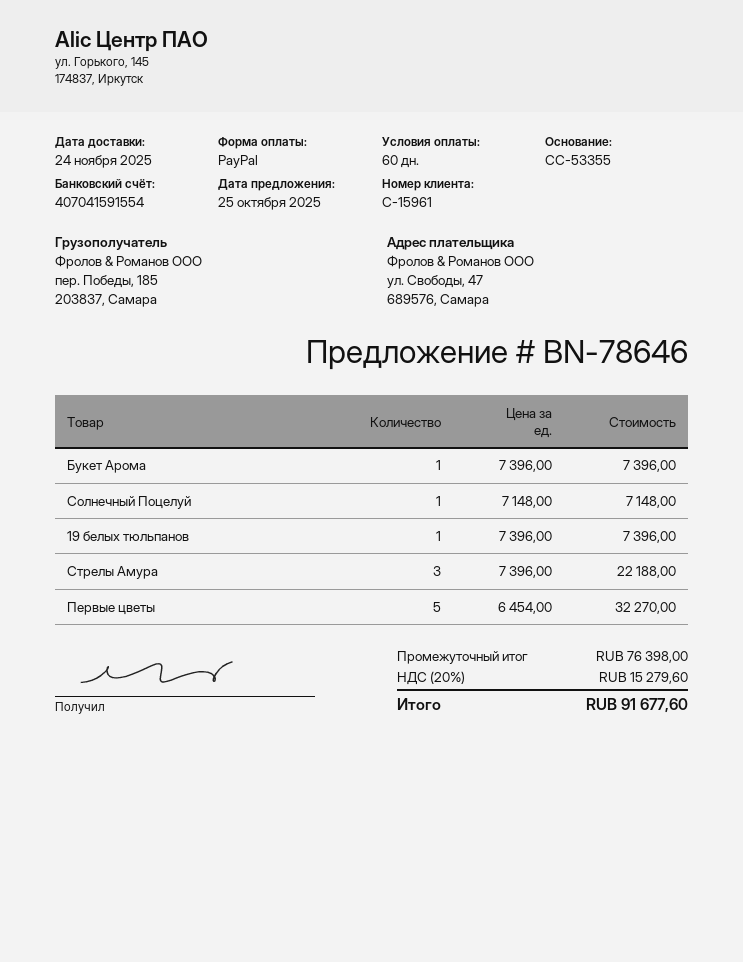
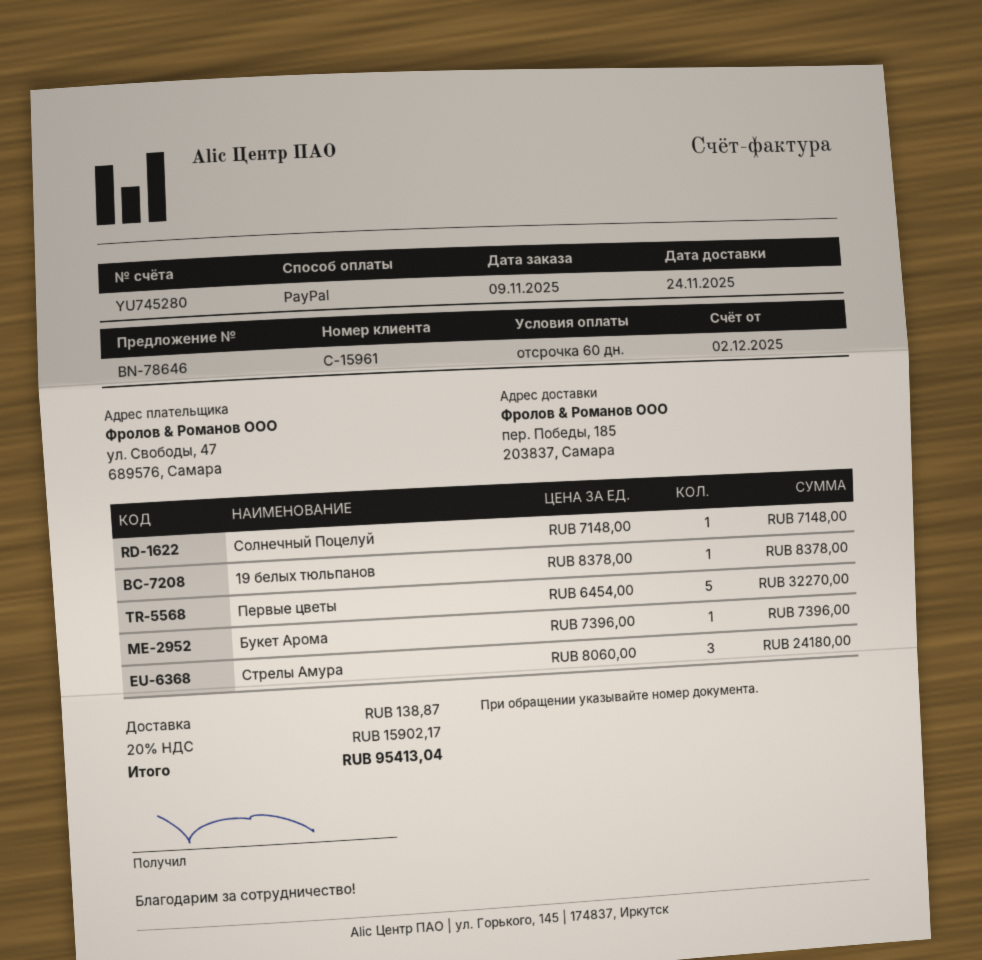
19 белых тюльпанов: 1 x 7396.00 = 7396.00 -> 1 x 8378.00 = 8378.00
Стрелы Амура: 3 x 7396.00 = 22188.00 -> 3 x 8060.00 = 24180.00
shipping: none -> 138.87
tax: 20% = 15279.60 -> 20% = 15902.17
total: 91677.60 -> 95413.04

